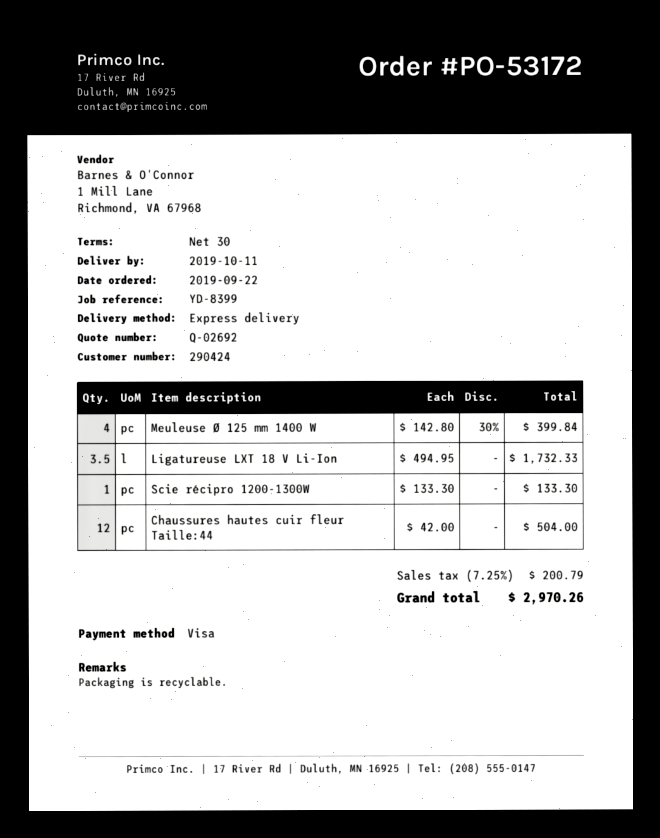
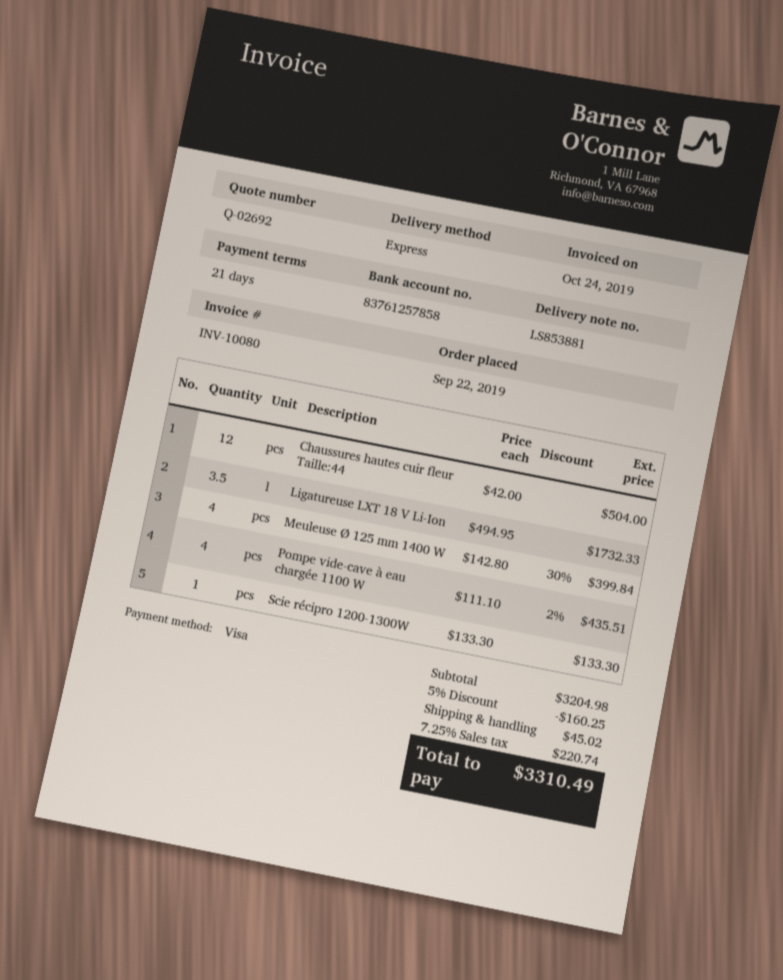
payment terms: 30 days -> 21 days
Pompe vide-cave à eau chargée 1100 W: none -> 4 x 111.10 - 2% = 435.51
discount: none -> 5% = 160.25
shipping: none -> 45.02
tax: 7.25% = 200.79 -> 7.25% = 220.74
total: 2970.26 -> 3310.49

